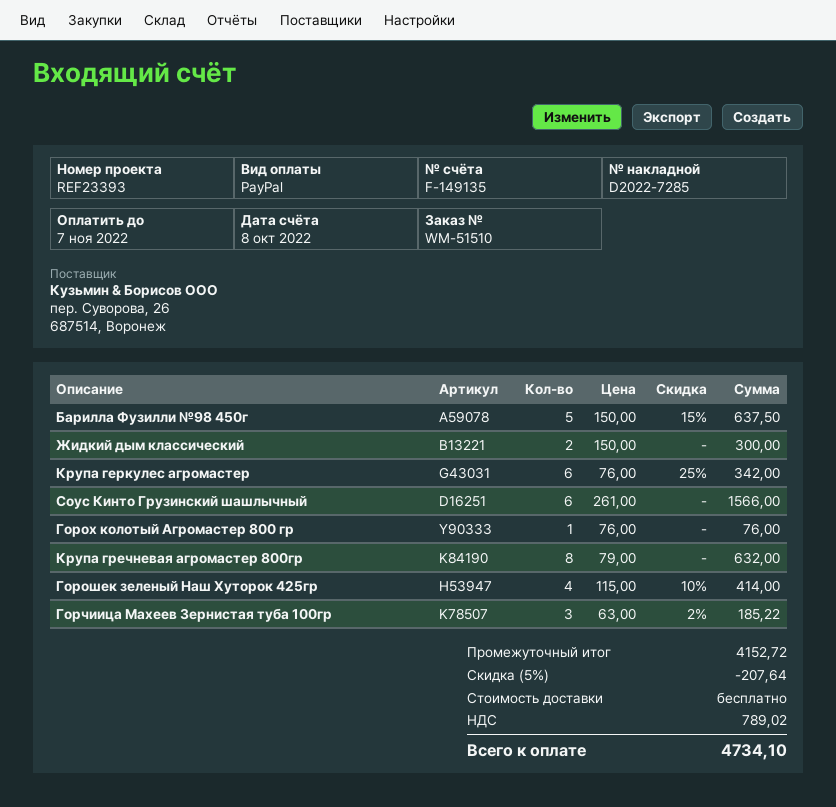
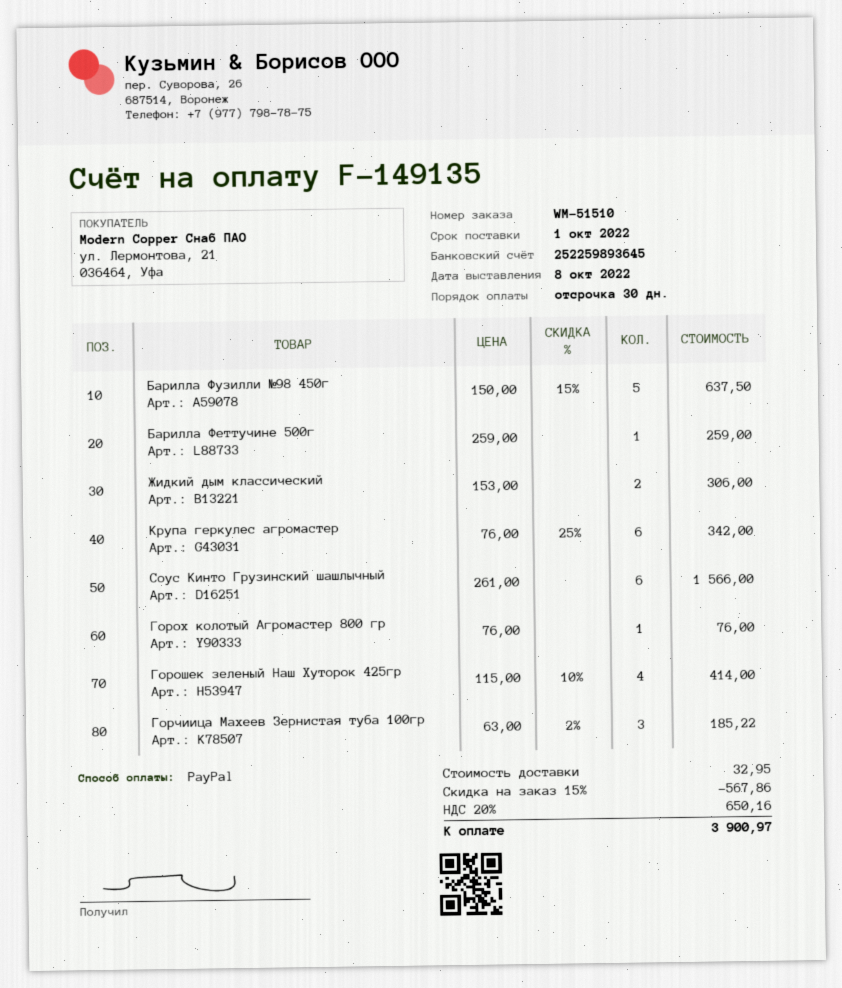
Жидкий дым классический: 2 x 150.00 = 300.00 -> 2 x 153.00 = 306.00
Крупа гречневая агромастер 800гр: 8 x 79.00 = 632.00 -> none
Барилла Феттучине 500г: none -> 1 x 259.00 = 259.00
discount: 5% = 207.64 -> 15% = 567.86
shipping: 0.00 -> 32.95
tax: 789.02 -> 650.16
total: 4734.10 -> 3900.97

